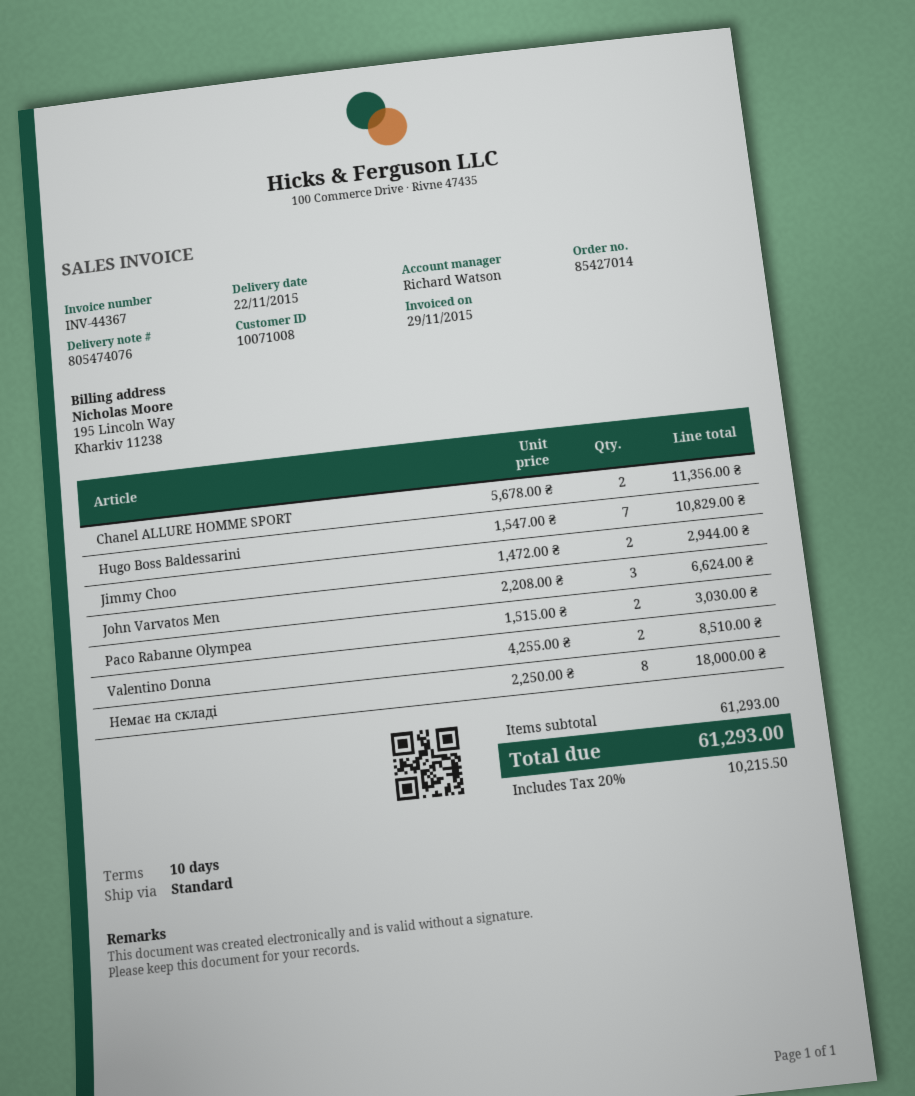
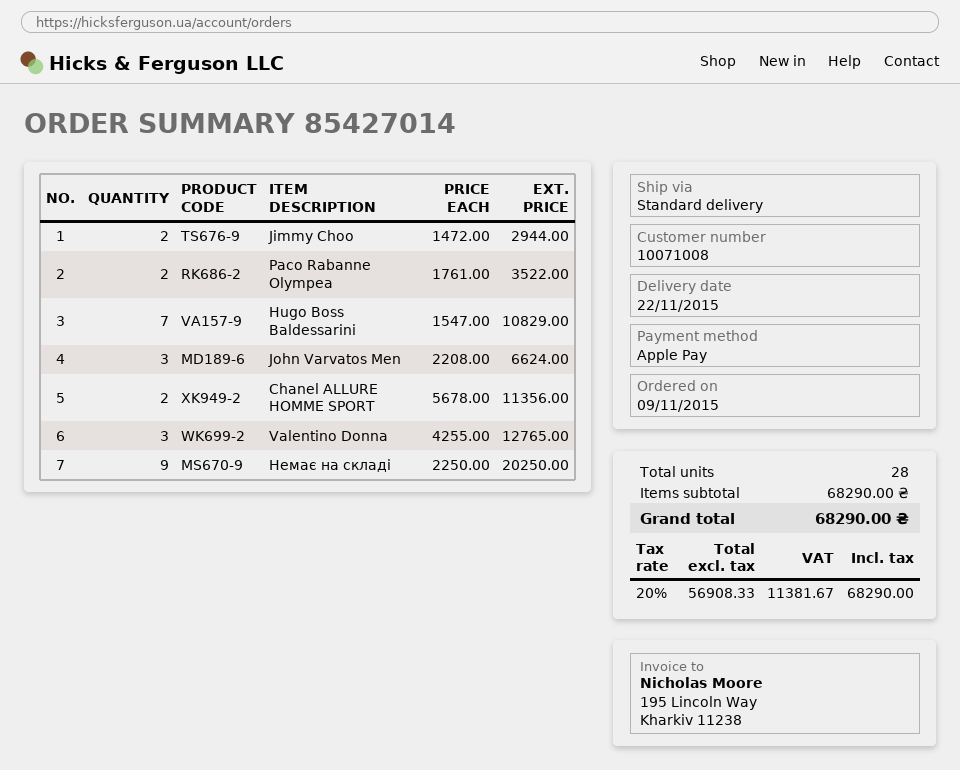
Paco Rabanne Olympea: 2 x 1515.00 = 3030.00 -> 2 x 1761.00 = 3522.00
Valentino Donna: 2 x 4255.00 = 8510.00 -> 3 x 4255.00 = 12765.00
Немає на складі: 8 x 2250.00 = 18000.00 -> 9 x 2250.00 = 20250.00
subtotal: 61293.00 -> 68290.00
tax: 20% = 10215.50 -> 20% = 11381.67
total: 61293.00 -> 68290.00

